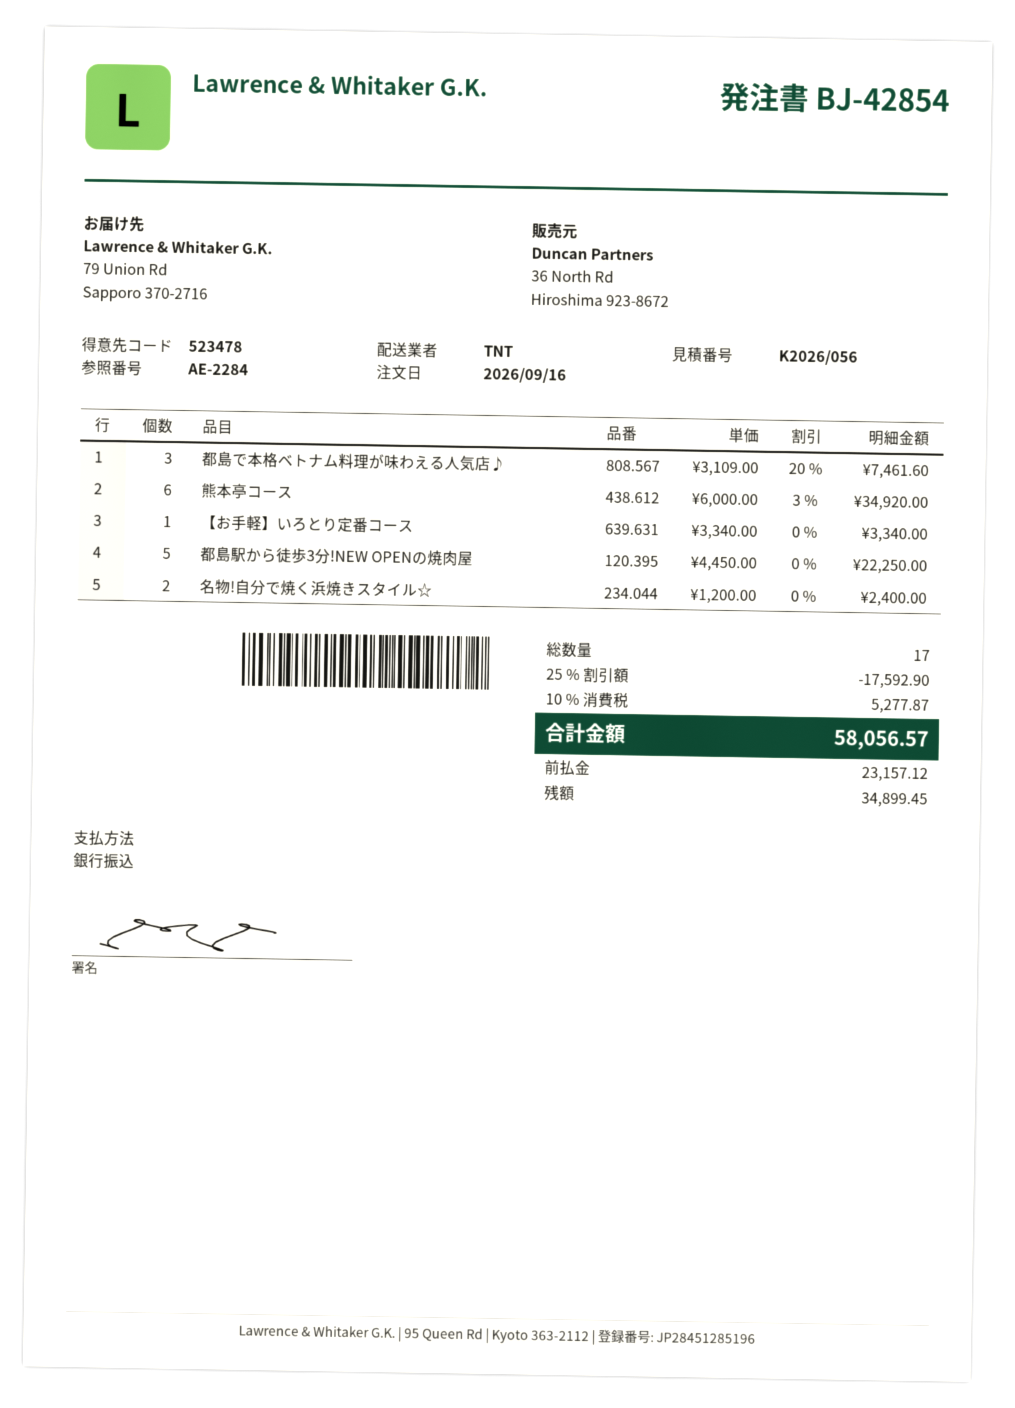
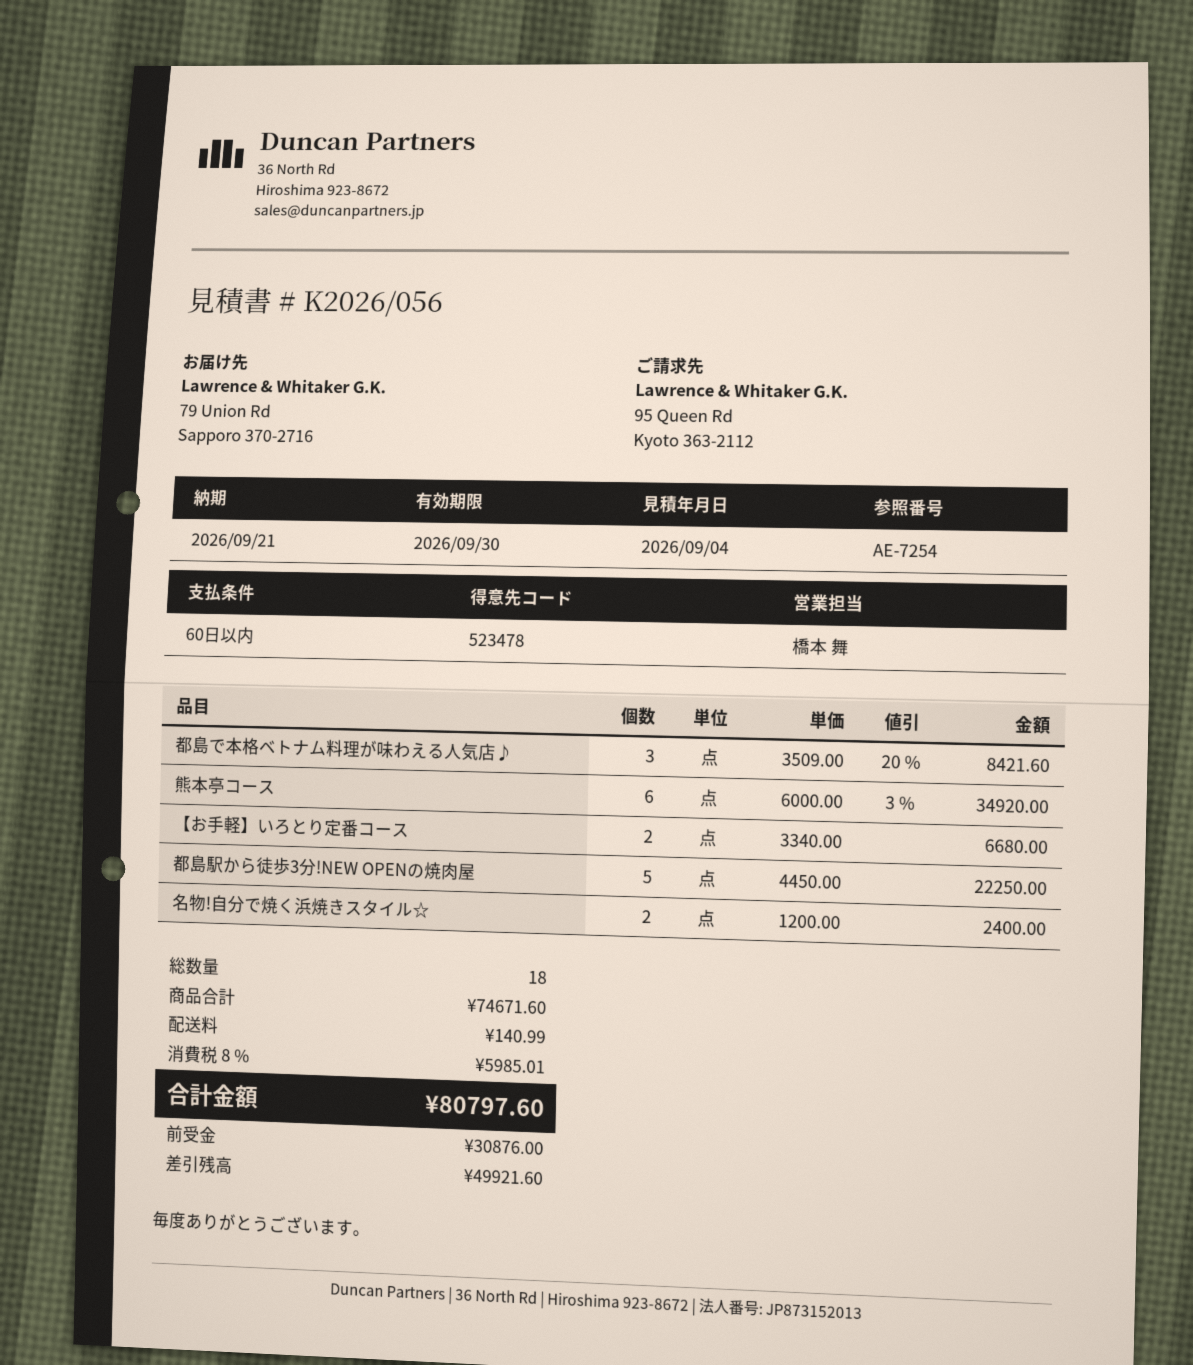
reference: AE-2284 -> AE-7254
都島で本格ベトナム料理が味わえる人気店♪: 3 x 3109.00 - 20% = 7461.60 -> 3 x 3509.00 - 20% = 8421.60
【お手軽】いろとり定番コース: 1 x 3340.00 = 3340.00 -> 2 x 3340.00 = 6680.00
total quantity: 17 -> 18
discount: 25% = 17592.90 -> none
shipping: none -> 140.99
tax: 10% = 5277.87 -> 8% = 5985.01
total: 58056.57 -> 80797.60
deposit: 23157.12 -> 30876.00
balance: 34899.45 -> 49921.60

